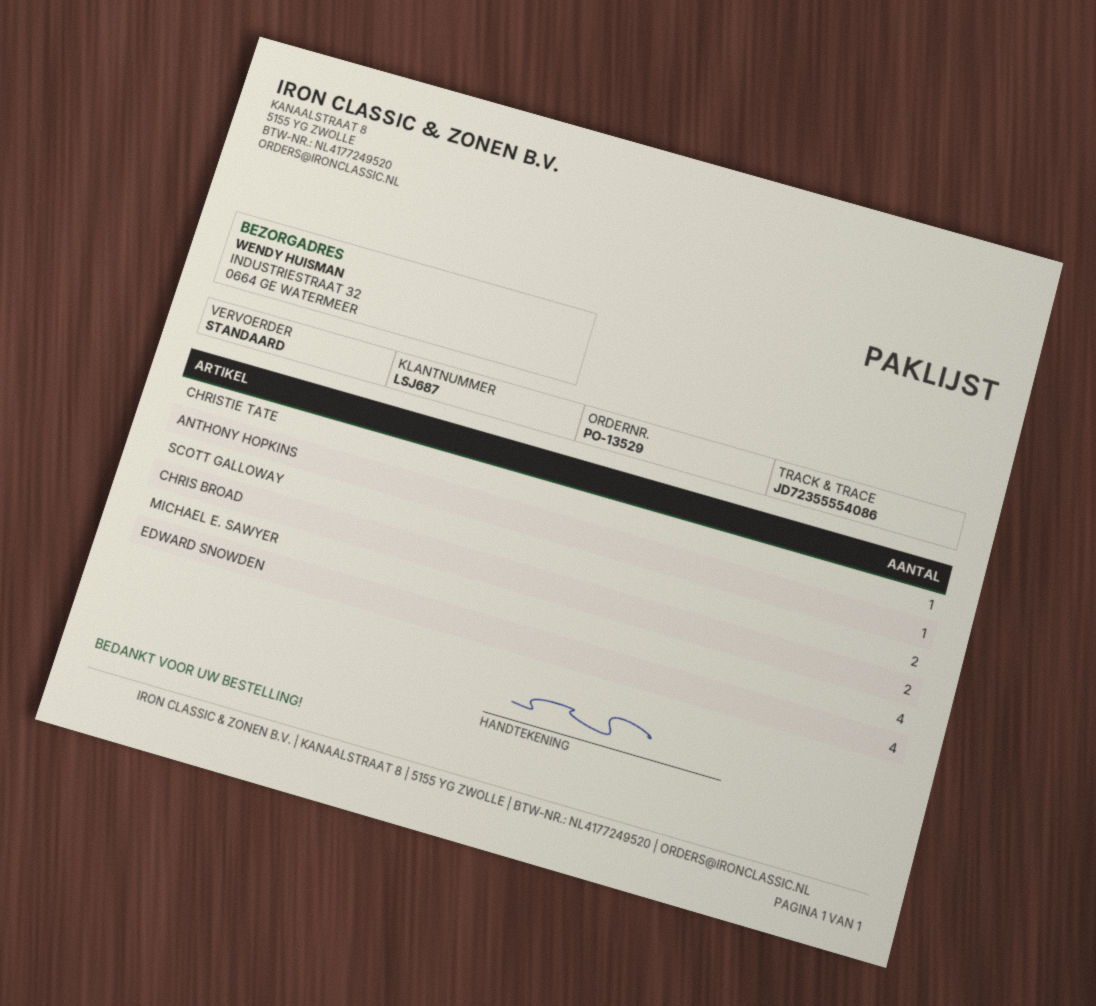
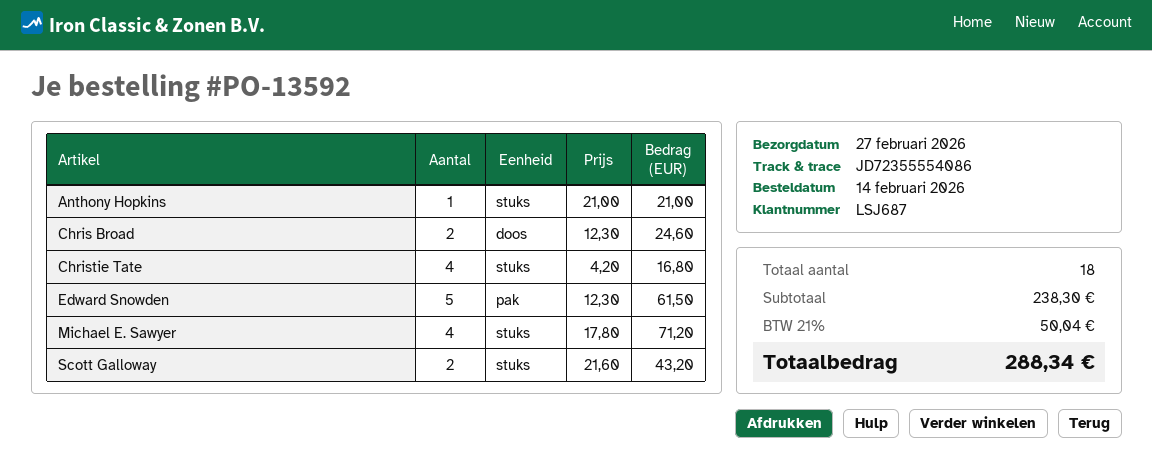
order number: PO-13529 -> PO-13592
CHRISTIE TATE: 1 -> 4
EDWARD SNOWDEN: 4 -> 5

